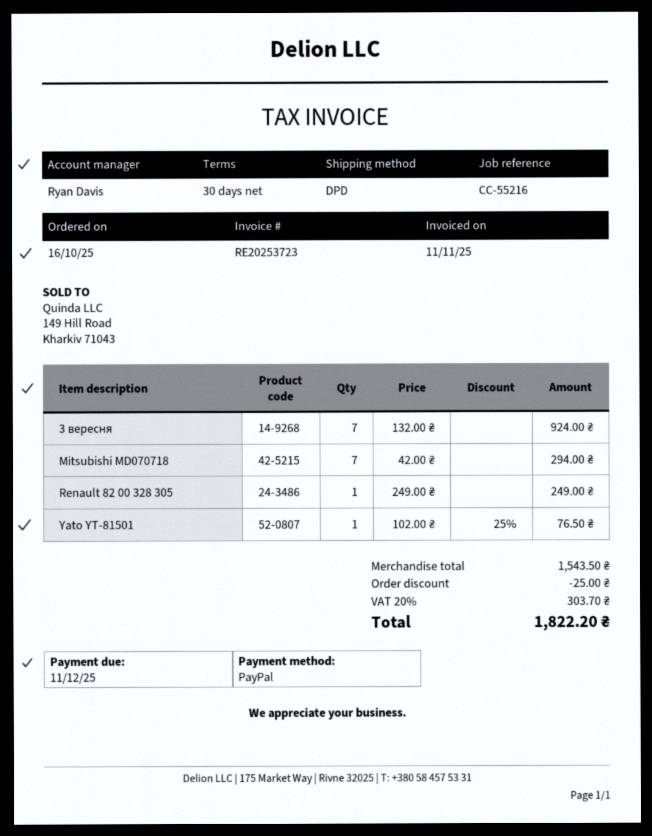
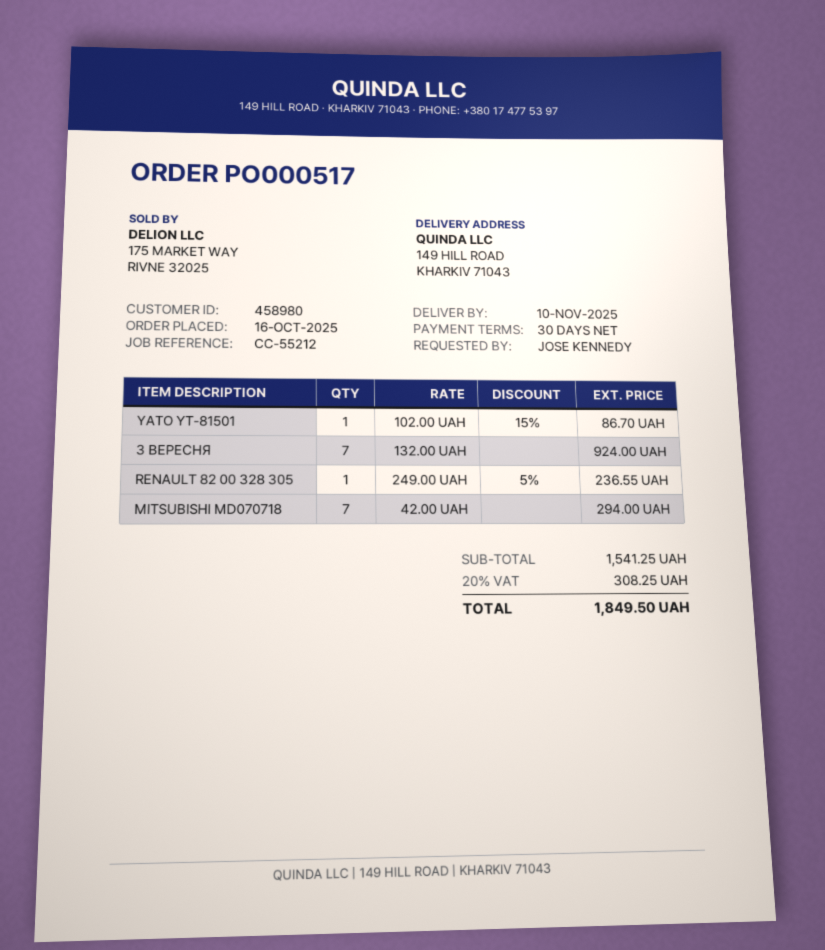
reference: CC-55216 -> CC-55212
Renault 82 00 328 305: 1 x 249.00 = 249.00 -> 1 x 249.00 - 5% = 236.55
Yato YT-81501: 1 x 102.00 - 25% = 76.50 -> 1 x 102.00 - 15% = 86.70
subtotal: 1543.50 -> 1541.25
discount: 25.00 -> none
tax: 20% = 303.70 -> 20% = 308.25
total: 1822.20 -> 1849.50

